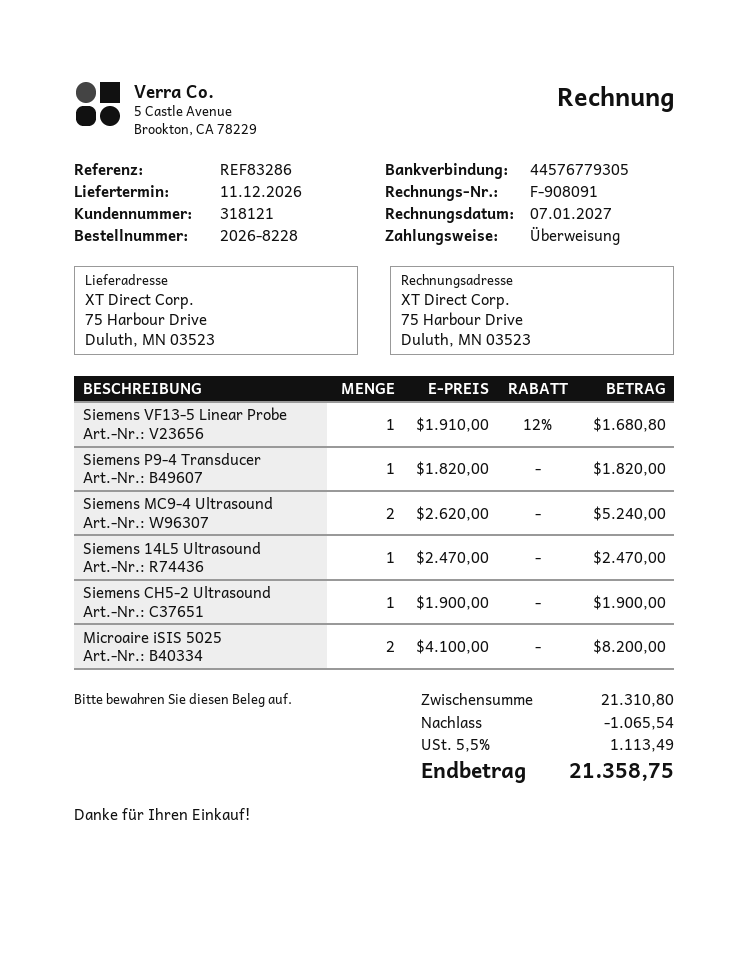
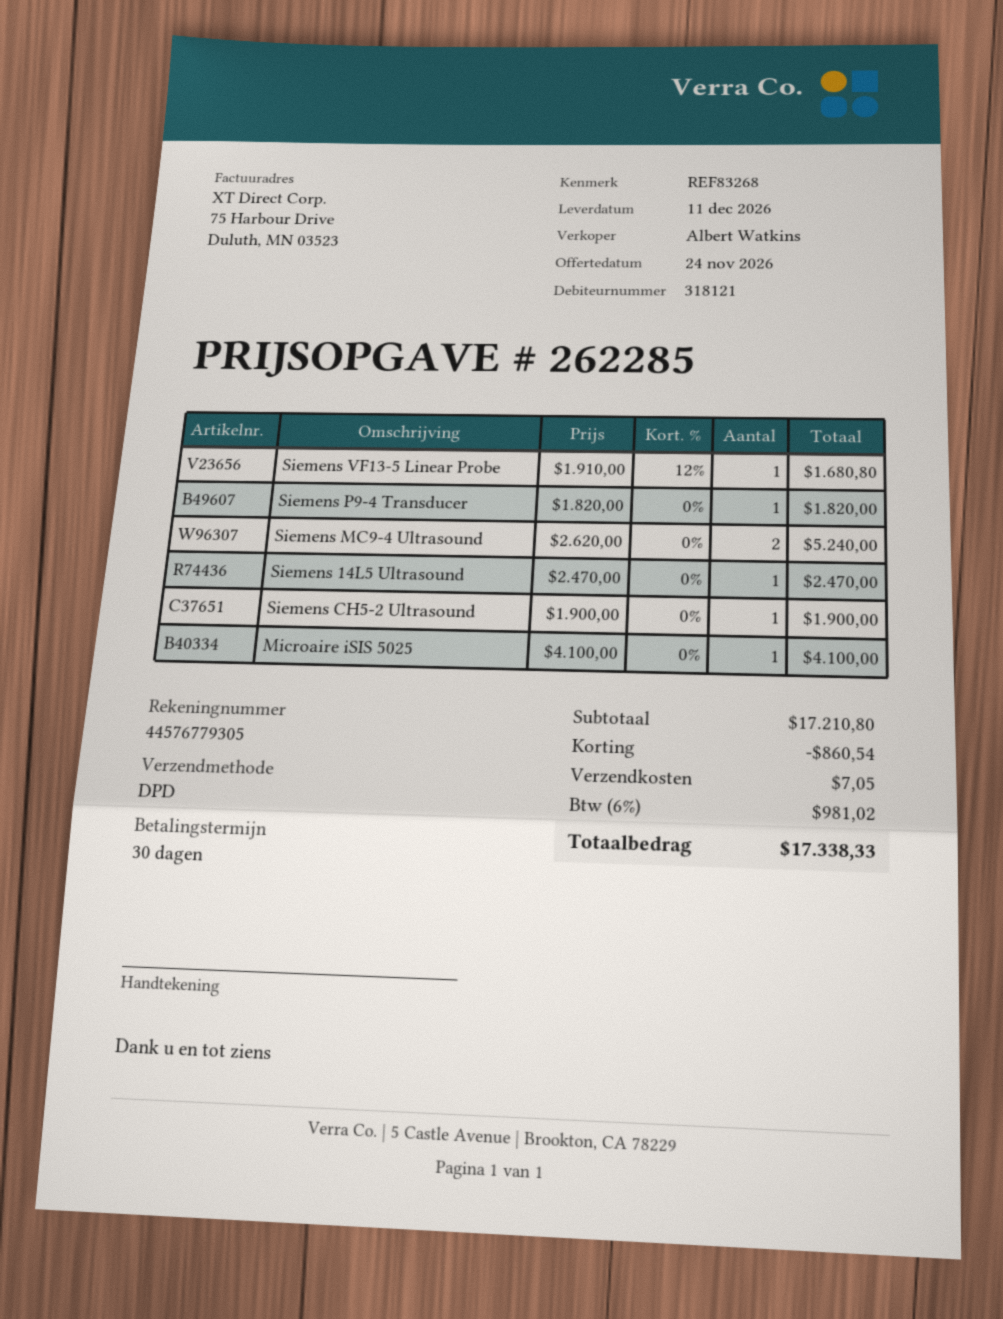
reference: REF83286 -> REF83268
Microaire iSIS 5025: 2 x 4100.00 = 8200.00 -> 1 x 4100.00 = 4100.00
subtotal: 21310.80 -> 17210.80
discount: 1065.54 -> 860.54
shipping: none -> 7.05
tax: 5.5% = 1113.49 -> 6% = 981.02
total: 21358.75 -> 17338.33

